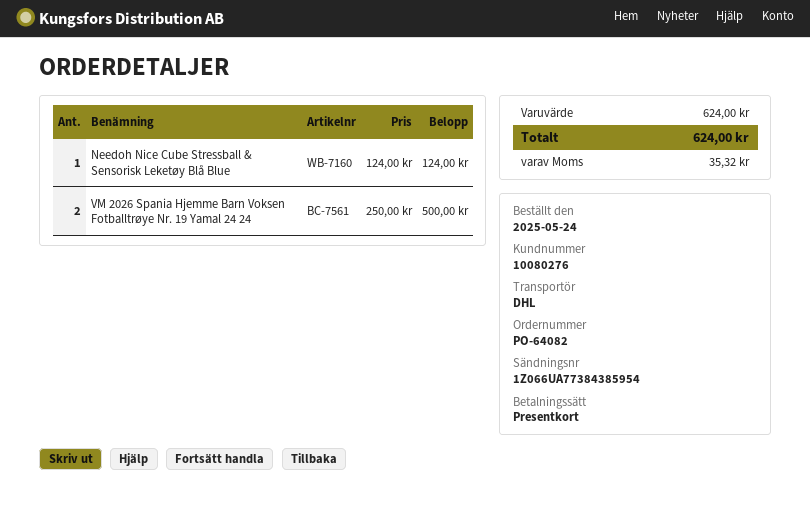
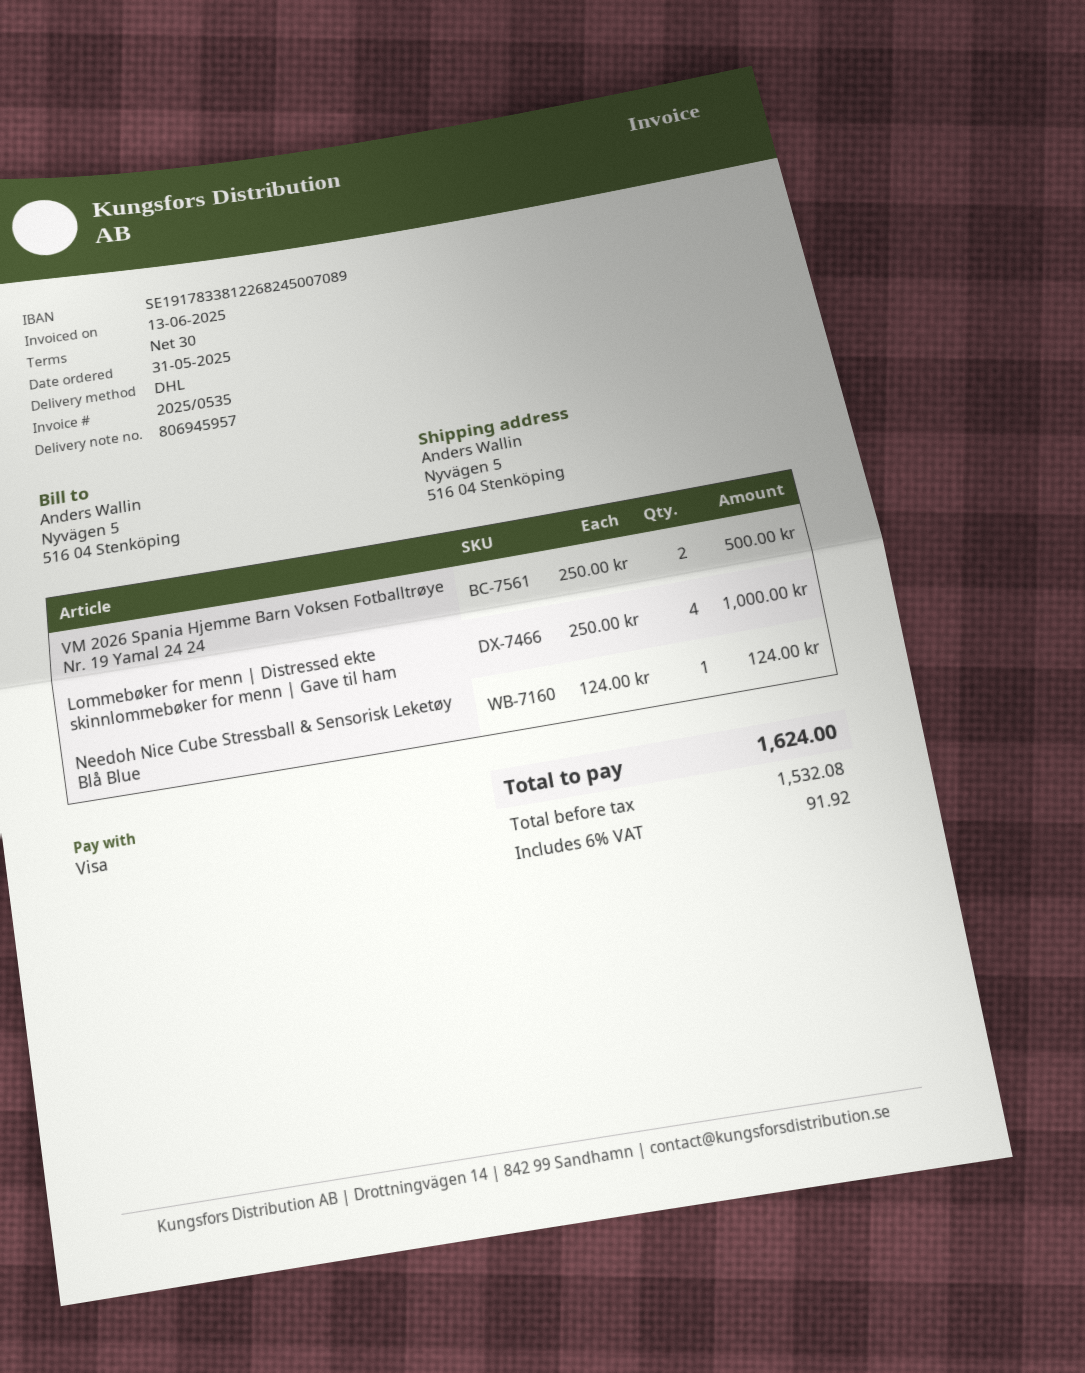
order date: 2025-05-24 -> 2025-05-31
payment method: gift card -> Visa
Lommebøker for menn | Distressed ekte skinnlommebøker for menn | Gave til ham: none -> 4 x 250.00 = 1000.00
tax: 35.32 -> 91.92
total: 624.00 -> 1624.00

